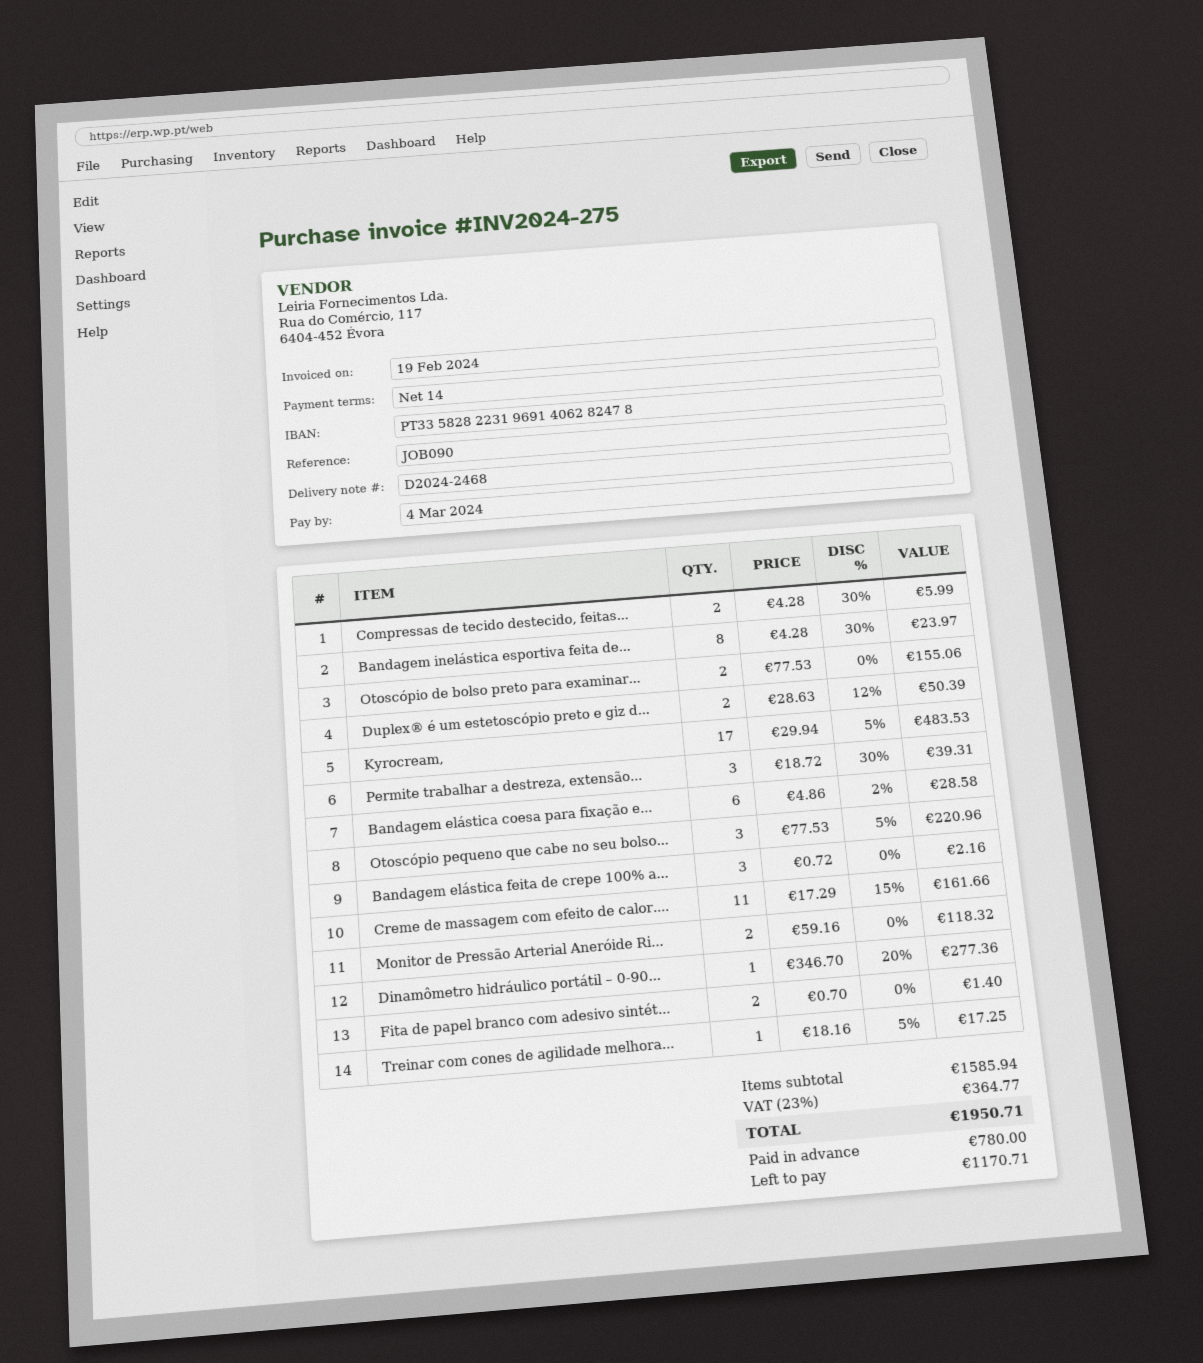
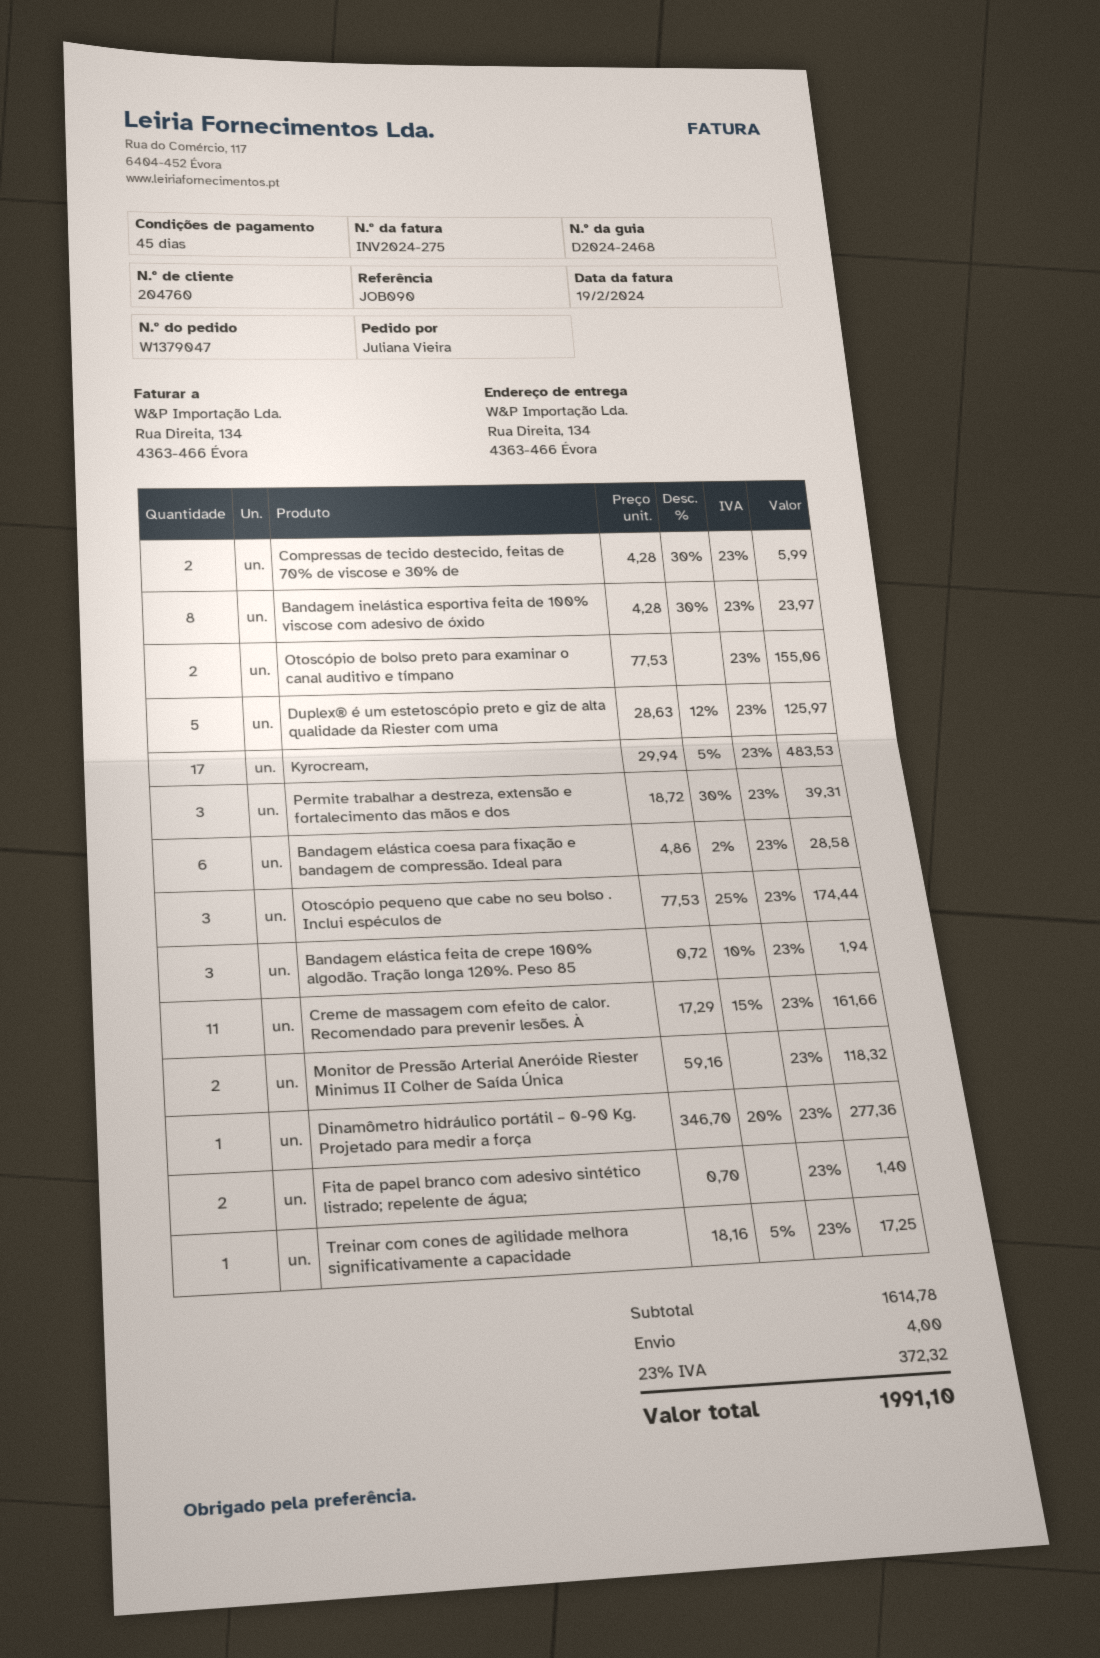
payment terms: 14 days -> 45 days
Duplex® é um estetoscópio preto e giz d...: 2 x 28.63 - 12% = 50.39 -> 5 x 28.63 - 12% = 125.97
Otoscópio pequeno que cabe no seu bolso...: 3 x 77.53 - 5% = 220.96 -> 3 x 77.53 - 25% = 174.44
Bandagem elástica feita de crepe 100% a...: 3 x 0.72 = 2.16 -> 3 x 0.72 - 10% = 1.94
subtotal: 1585.94 -> 1614.78
shipping: none -> 4.00
tax: 23% = 364.77 -> 23% = 372.32
total: 1950.71 -> 1991.10

